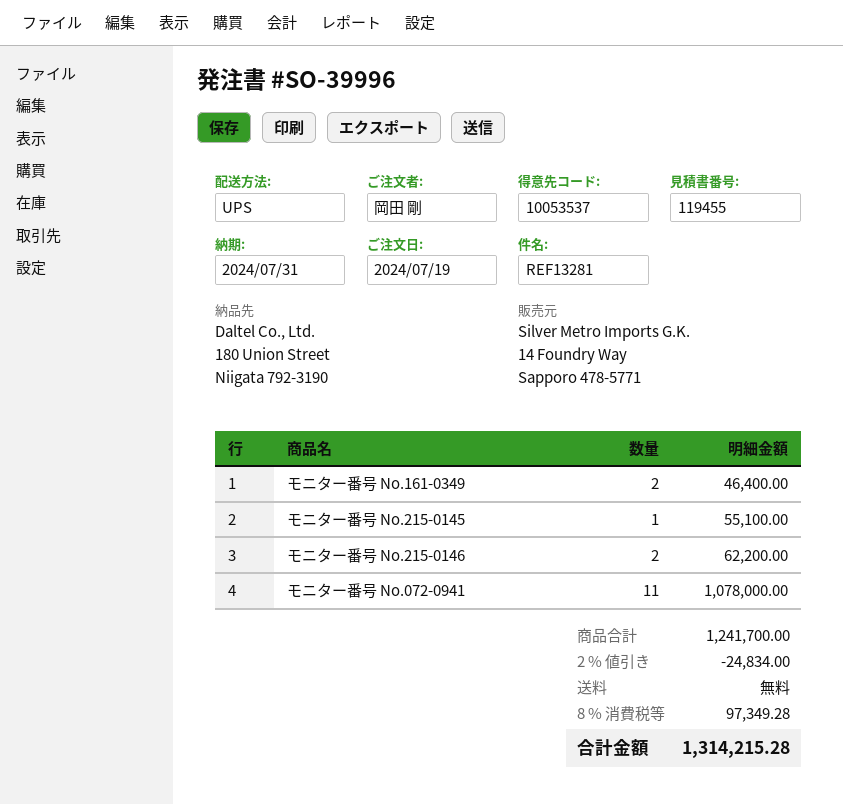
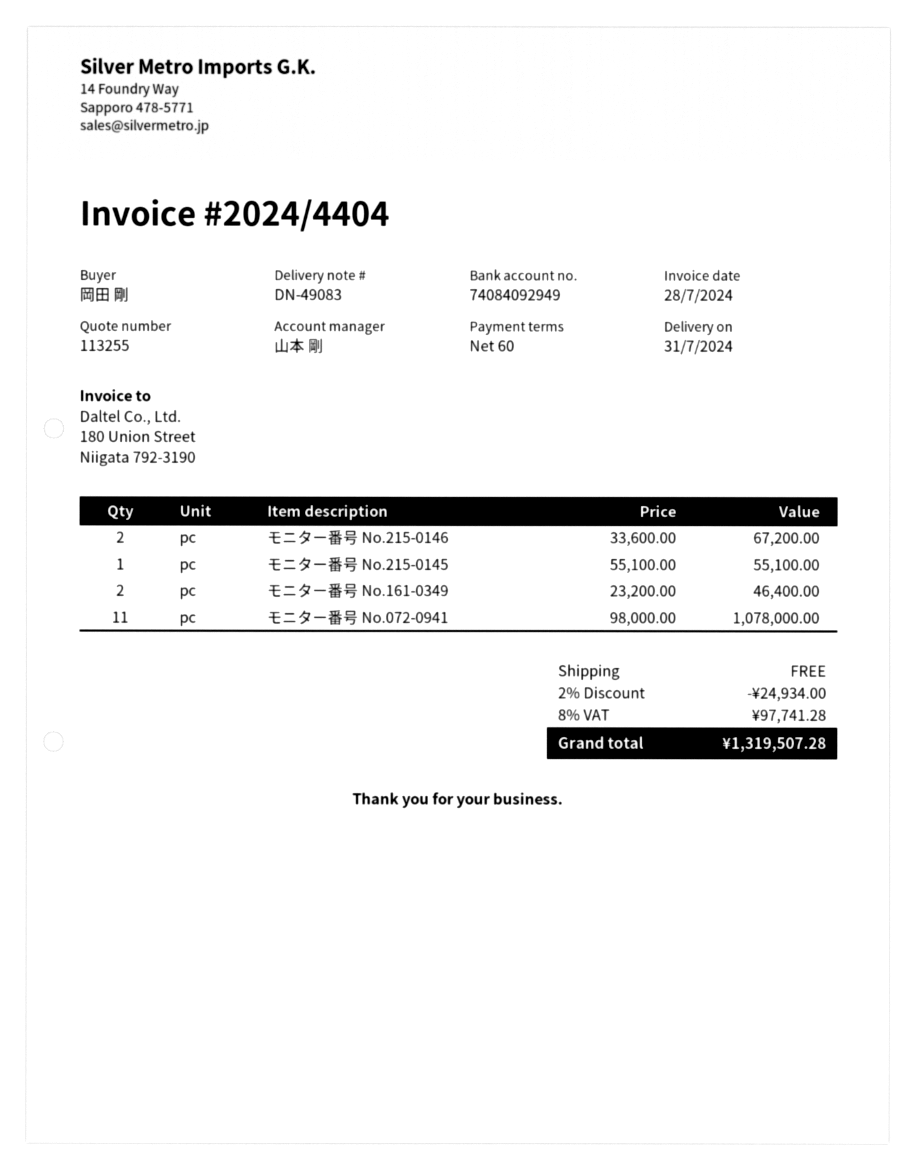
quote number: 119455 -> 113255
モニター番号 No.215-0146: 2 for 62200.00 -> 2 for 67200.00
discount: 2% = 24834.00 -> 2% = 24934.00
tax: 8% = 97349.28 -> 8% = 97741.28
total: 1314215.28 -> 1319507.28

